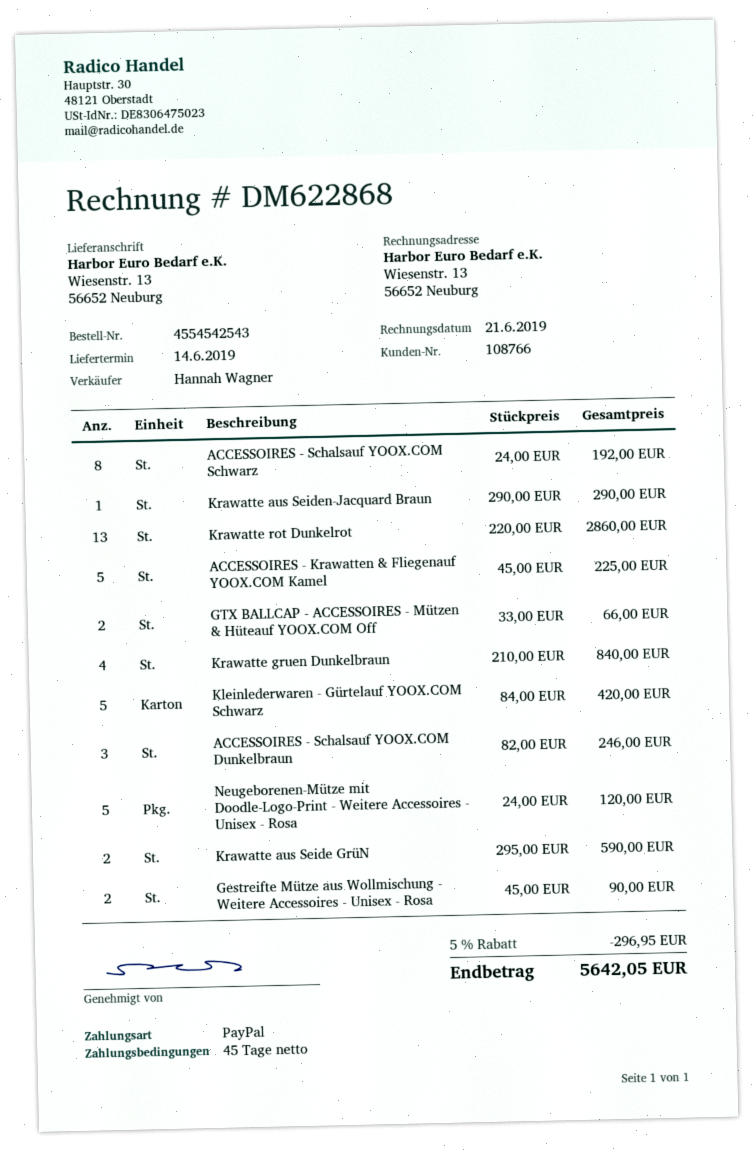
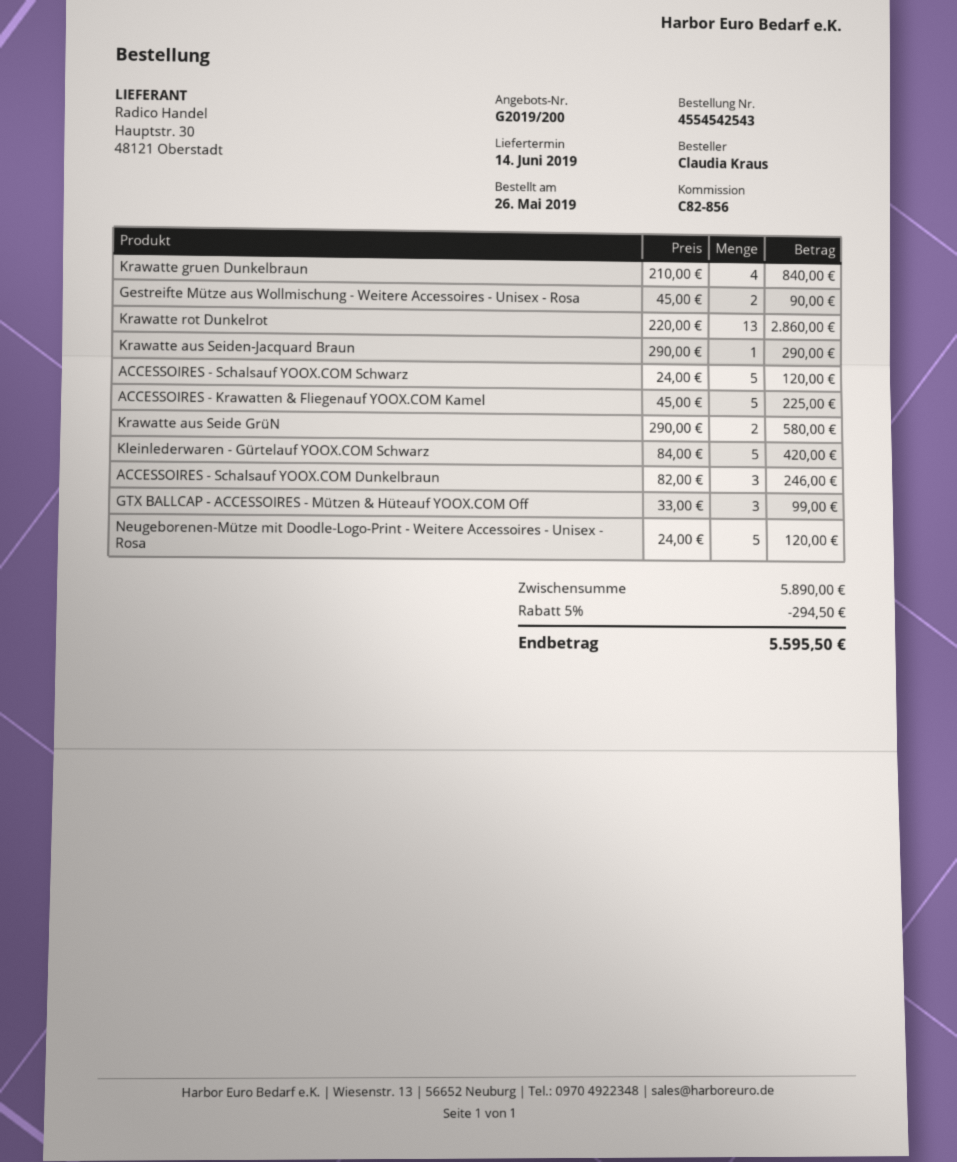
ACCESSOIRES - Schalsauf YOOX.COM Schwarz: 8 x 24.00 = 192.00 -> 5 x 24.00 = 120.00
GTX BALLCAP - ACCESSOIRES - Mützen & Hüteauf YOOX.COM Off: 2 x 33.00 = 66.00 -> 3 x 33.00 = 99.00
Krawatte aus Seide GrüN: 2 x 295.00 = 590.00 -> 2 x 290.00 = 580.00
discount: 5% = 296.95 -> 5% = 294.50
total: 5642.05 -> 5595.50

